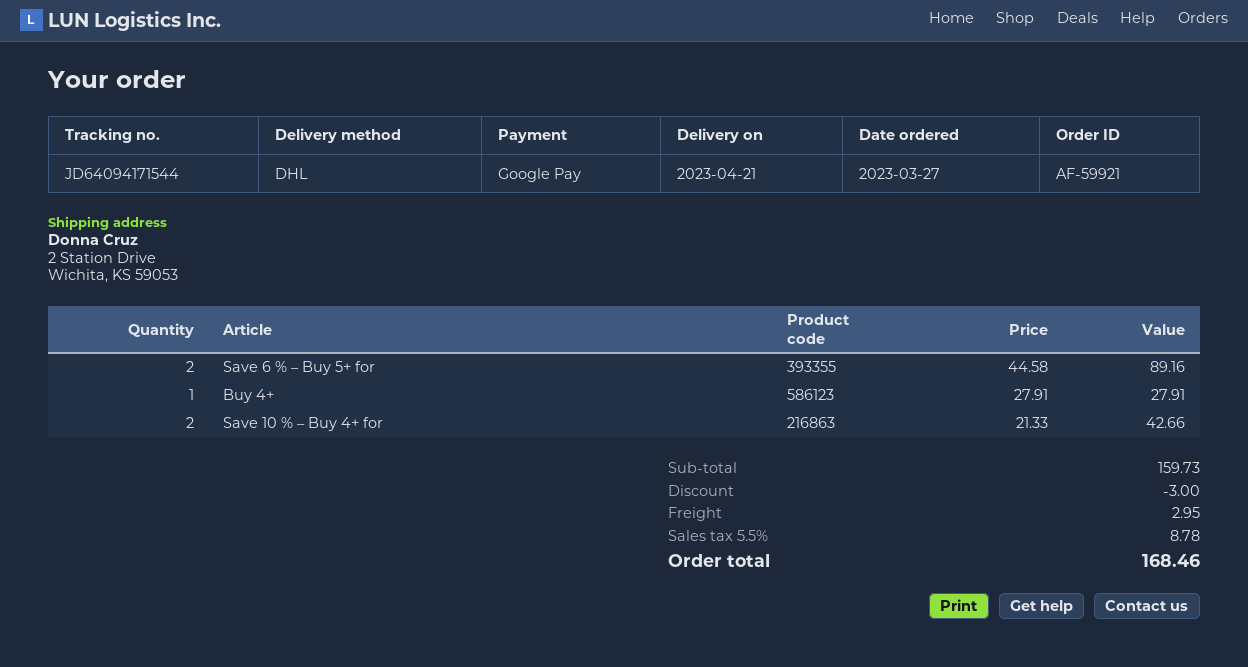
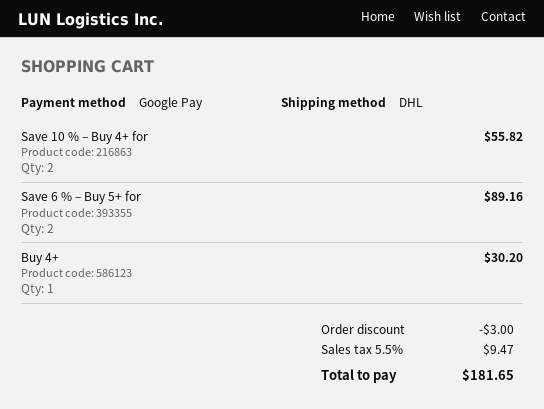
Buy 4+: 1 for 27.91 -> 1 for 30.20
Save 10 % – Buy 4+ for: 2 for 42.66 -> 2 for 55.82
shipping: 2.95 -> none
tax: 5.5% = 8.78 -> 5.5% = 9.47
total: 168.46 -> 181.65

